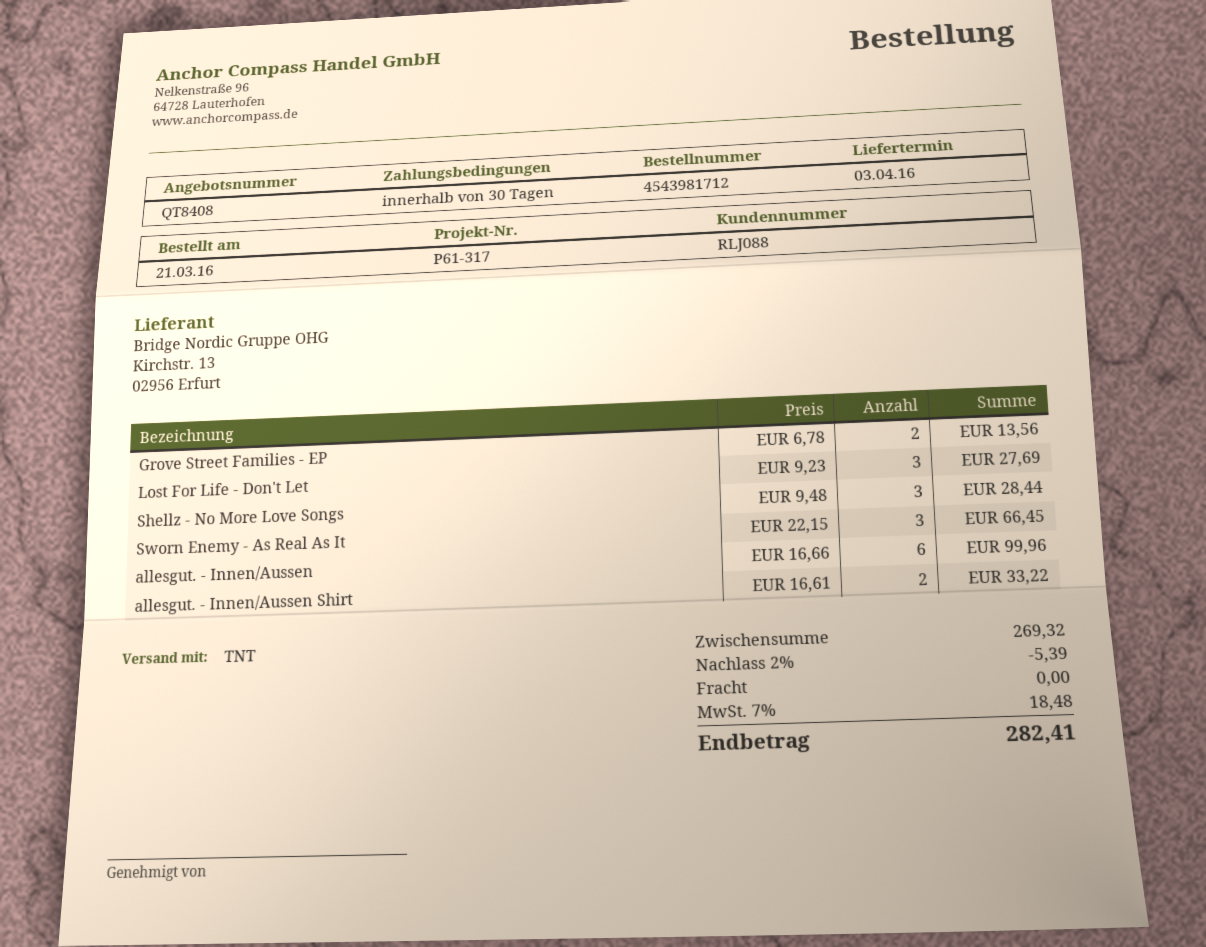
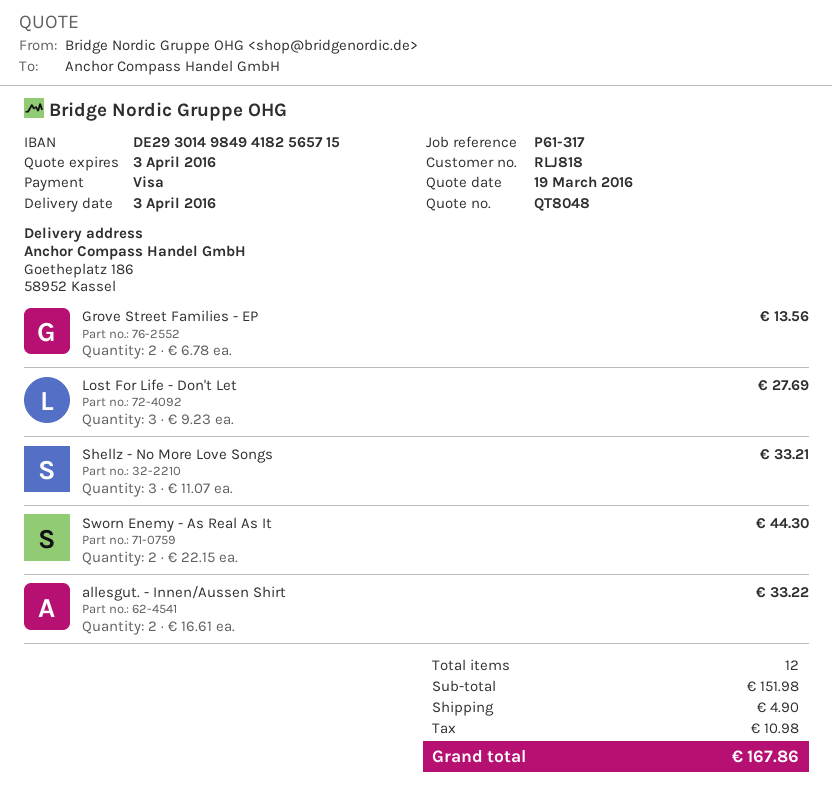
quote number: QT8408 -> QT8048
customer number: RLJ088 -> RLJ818
Shellz - No More Love Songs: 3 x 9.48 = 28.44 -> 3 x 11.07 = 33.21
Sworn Enemy - As Real As It: 3 x 22.15 = 66.45 -> 2 x 22.15 = 44.30
allesgut. - Innen/Aussen: 6 x 16.66 = 99.96 -> none
subtotal: 269.32 -> 151.98
discount: 2% = 5.39 -> none
shipping: 0.00 -> 4.90
tax: 18.48 -> 10.98
total: 282.41 -> 167.86

